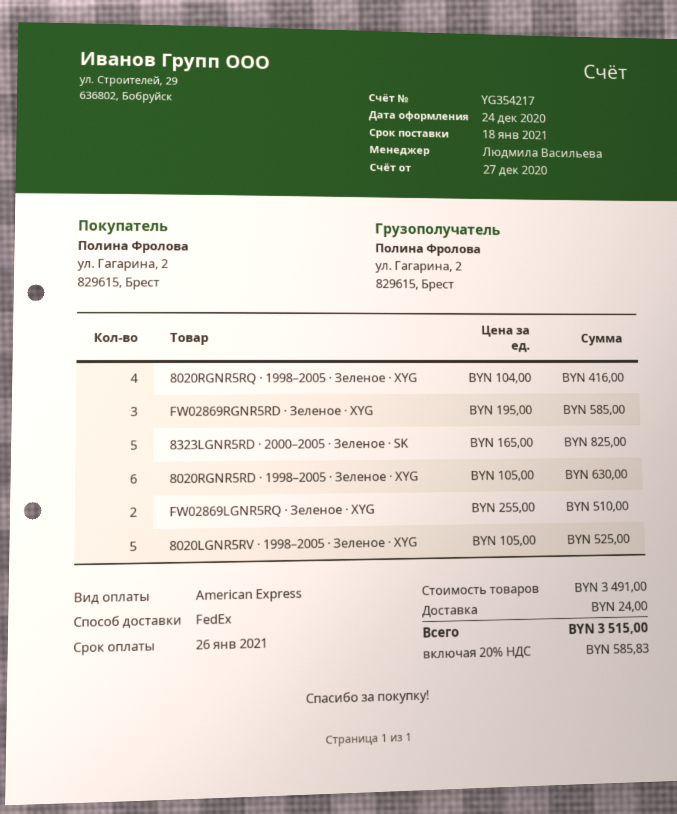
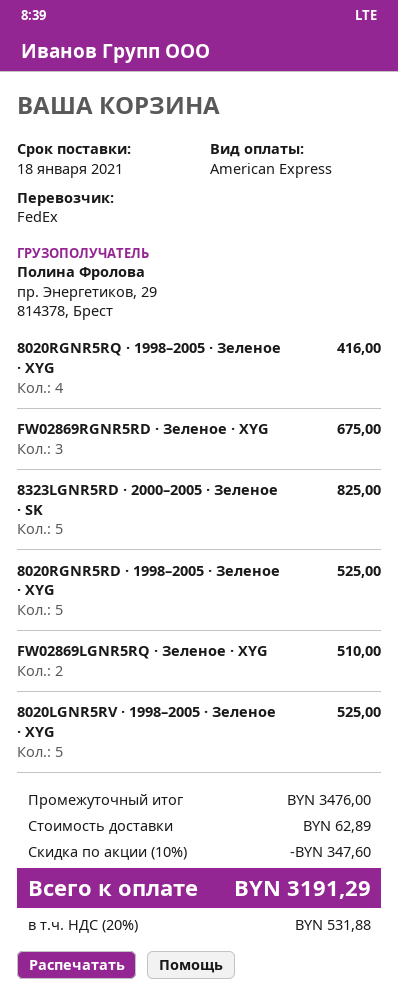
ship to: ул. Гагарина, 2, 829615, Брест -> пр. Энергетиков, 29, 814378, Брест
FW02869RGNR5RD · Зеленое · XYG: 3 for 585.00 -> 3 for 675.00
8020RGNR5RD · 1998–2005 · Зеленое · XYG: 6 for 630.00 -> 5 for 525.00
subtotal: 3491.00 -> 3476.00
discount: none -> 10% = 347.60
shipping: 24.00 -> 62.89
tax: 20% = 585.83 -> 20% = 531.88
total: 3515.00 -> 3191.29

